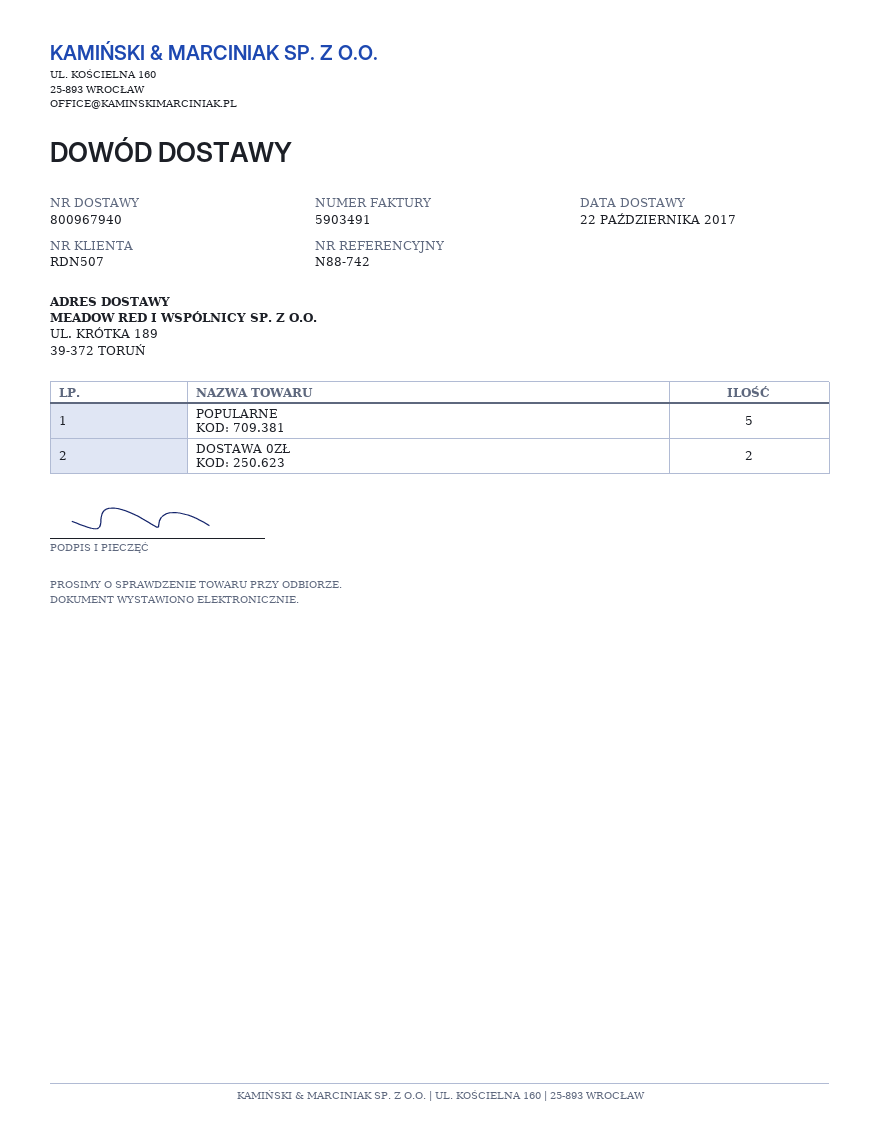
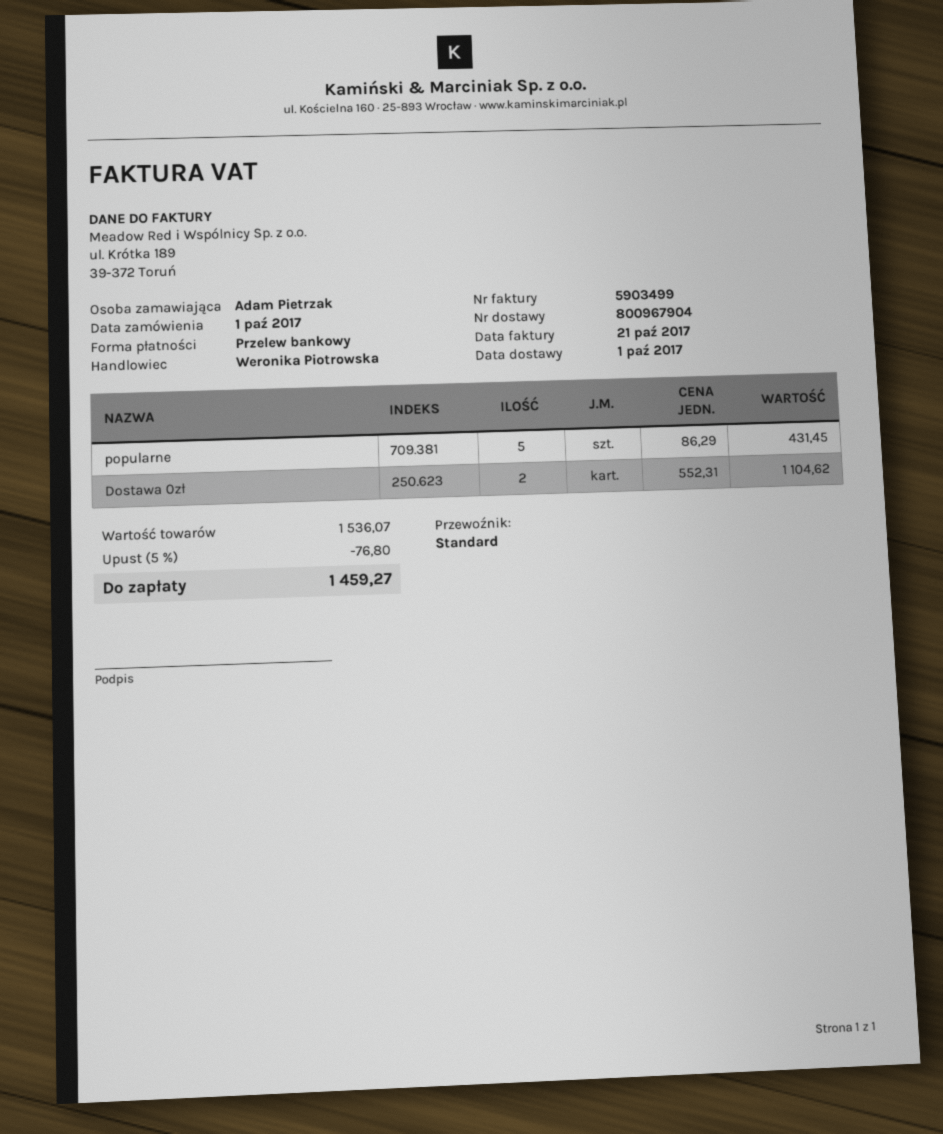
delivery note number: 800967940 -> 800967904
delivery date: 2017-10-22 -> 2017-10-01
invoice number: 5903491 -> 5903499

